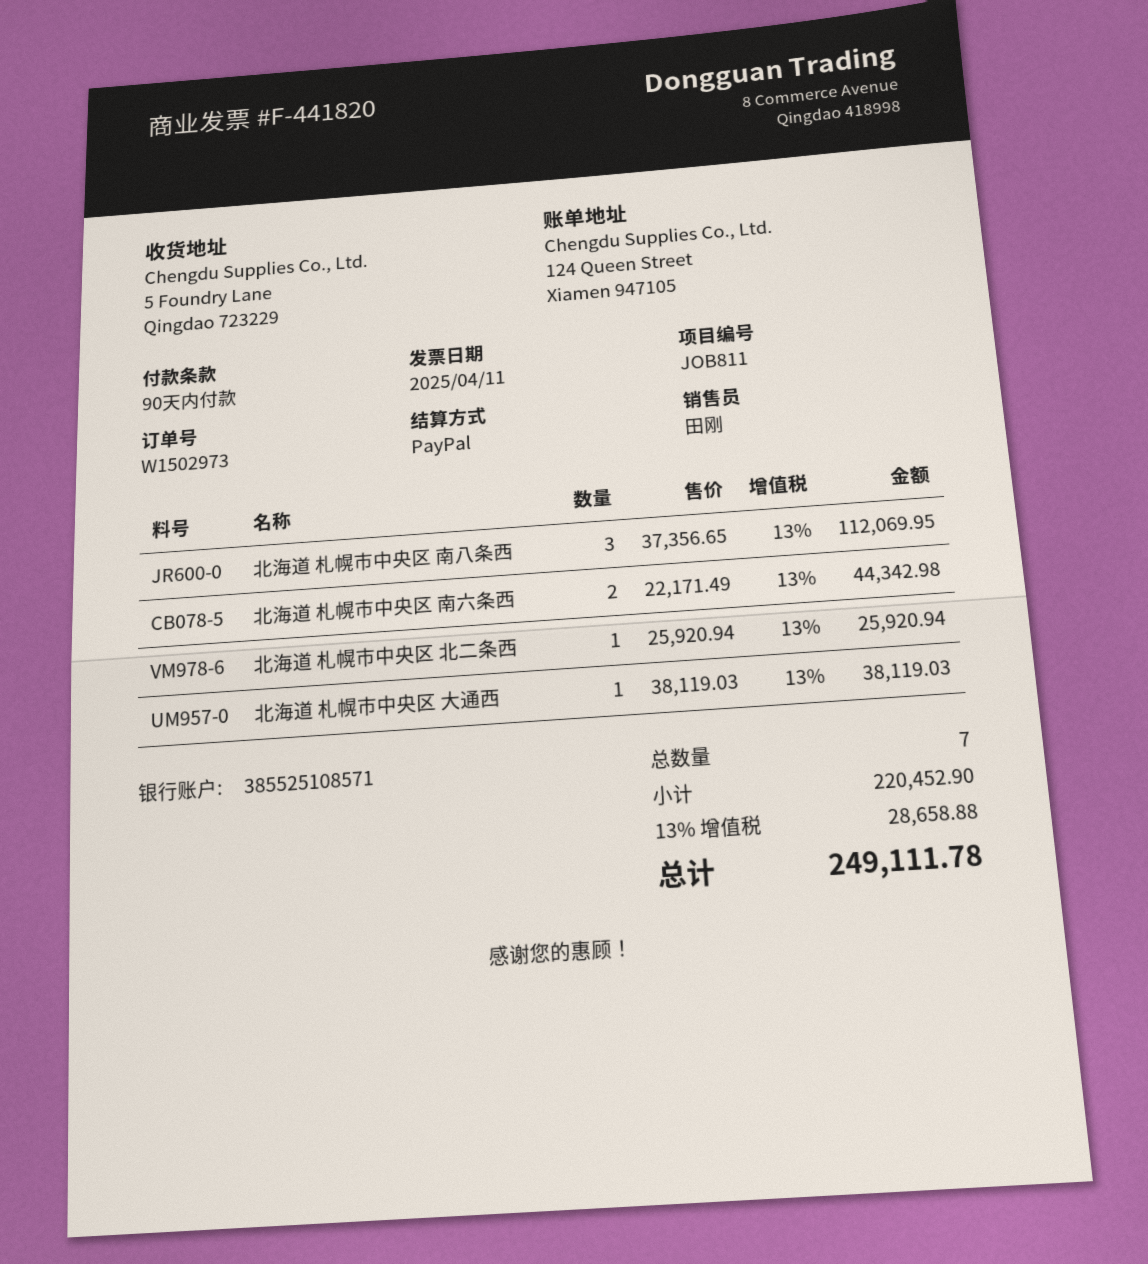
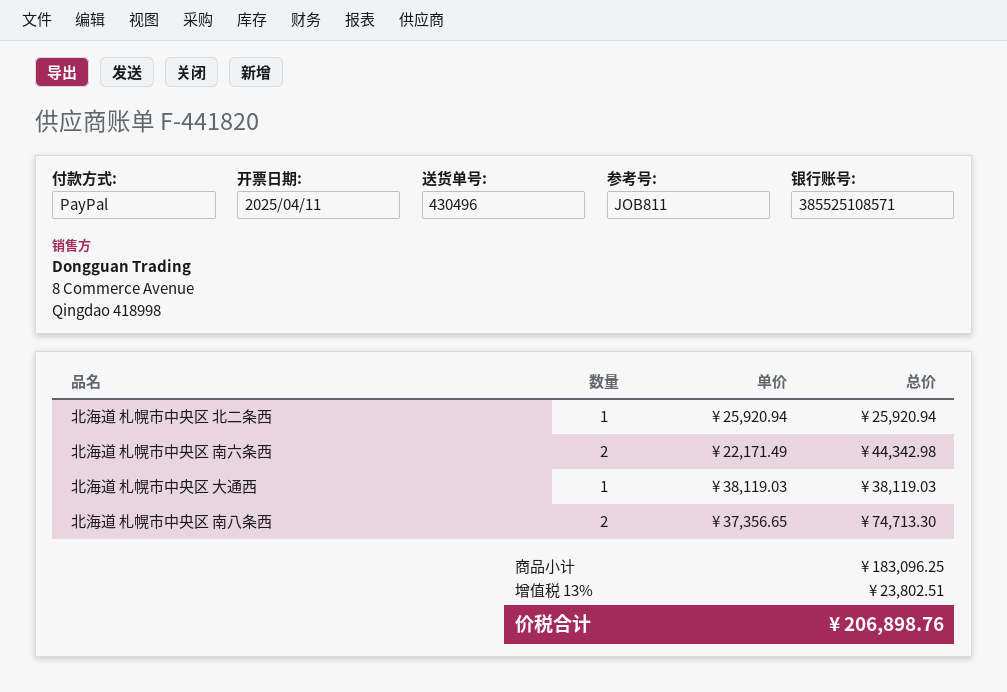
北海道 札幌市中央区 南八条西: 3 x 37356.65 = 112069.95 -> 2 x 37356.65 = 74713.30
subtotal: 220452.90 -> 183096.25
tax: 13% = 28658.88 -> 13% = 23802.51
total: 249111.78 -> 206898.76

